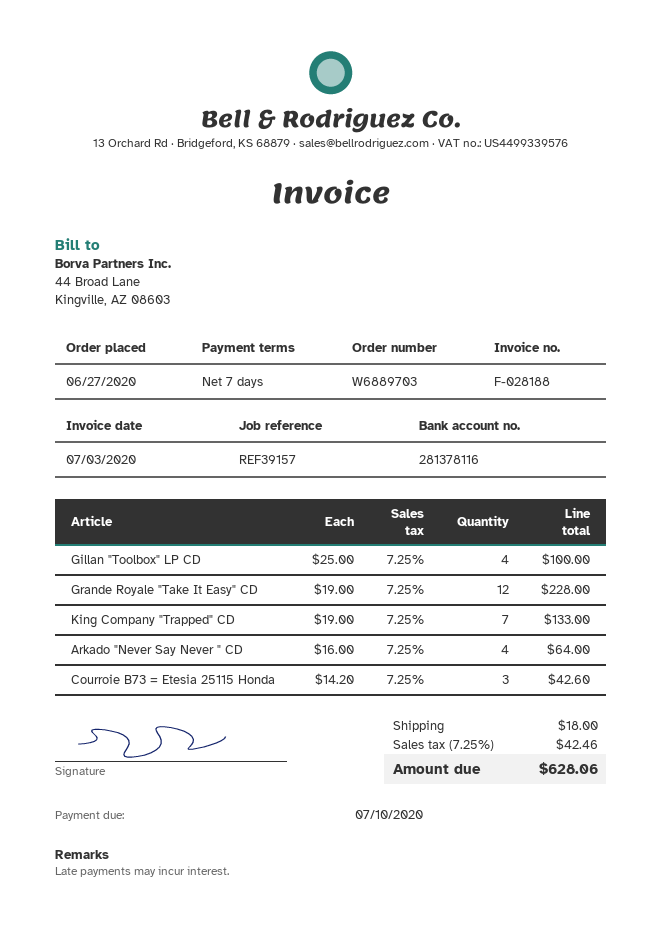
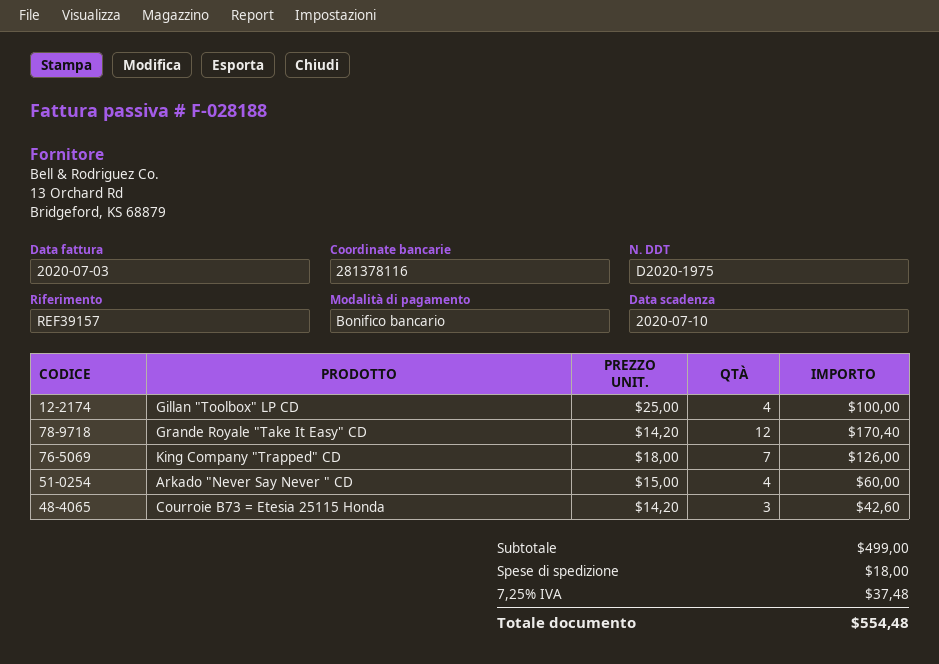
Grande Royale "Take It Easy" CD: 12 x 19.00 = 228.00 -> 12 x 14.20 = 170.40
King Company "Trapped" CD: 7 x 19.00 = 133.00 -> 7 x 18.00 = 126.00
Arkado "Never Say Never " CD: 4 x 16.00 = 64.00 -> 4 x 15.00 = 60.00
tax: 7.25% = 42.46 -> 7.25% = 37.48
total: 628.06 -> 554.48

